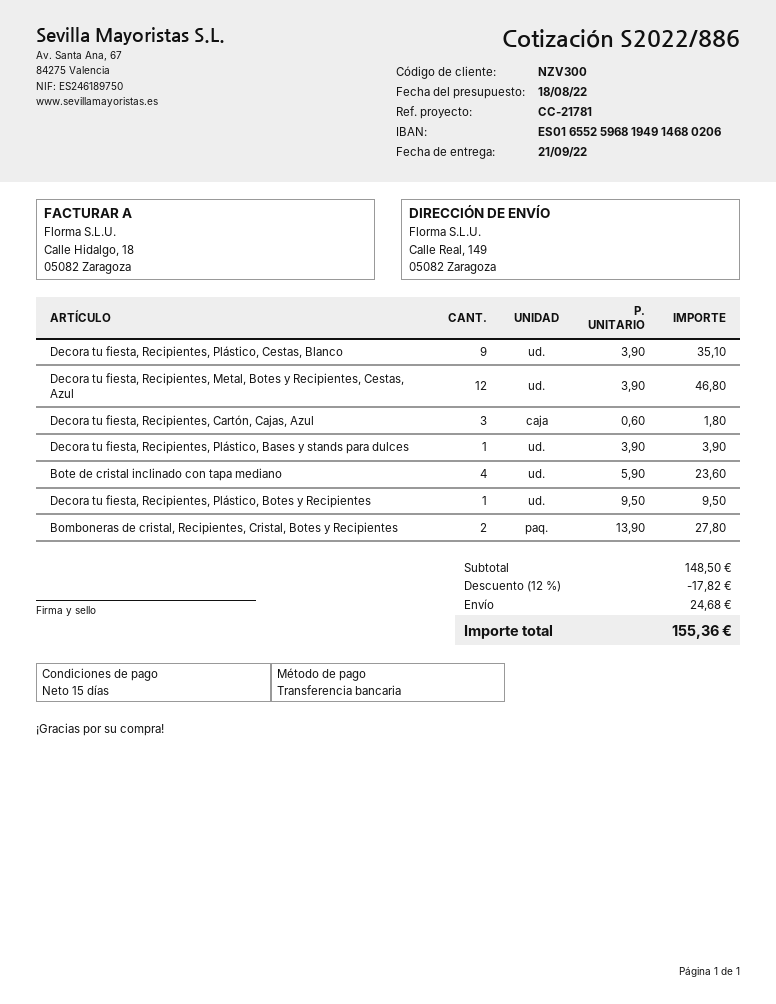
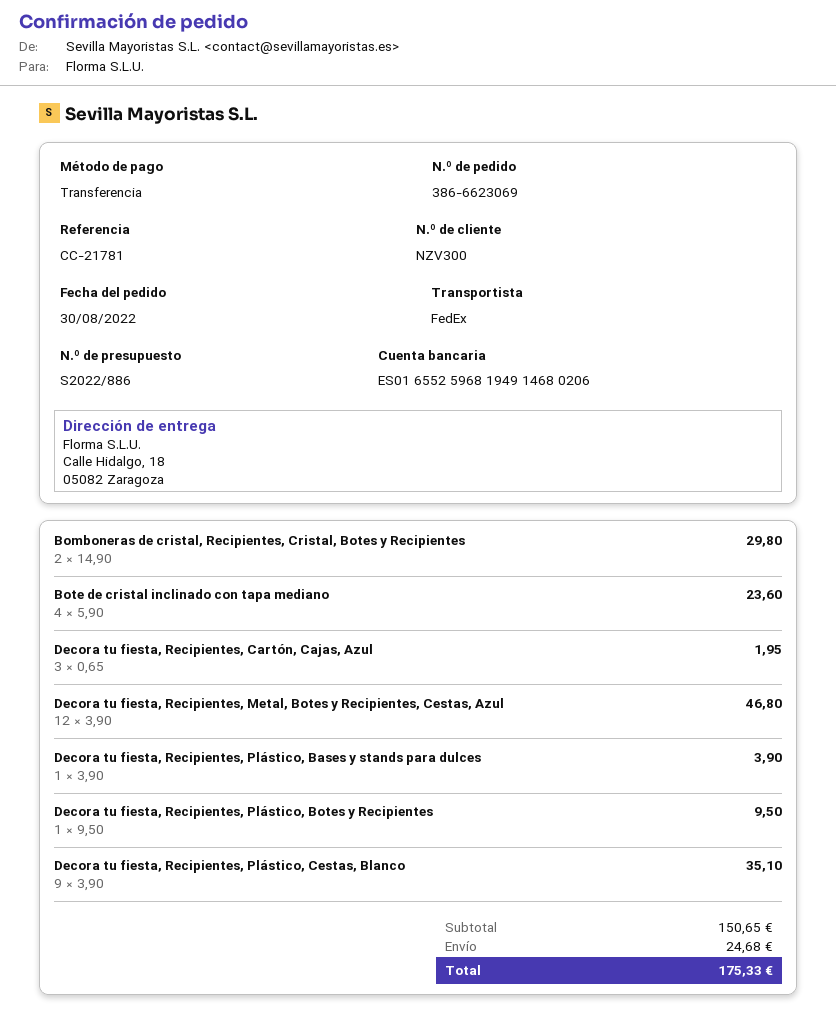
ship to: Calle Real, 149, 05082 Zaragoza -> Calle Hidalgo, 18, 05082 Zaragoza
Decora tu fiesta, Recipientes, Cartón, Cajas, Azul: 3 x 0.60 = 1.80 -> 3 x 0.65 = 1.95
Bomboneras de cristal, Recipientes, Cristal, Botes y Recipientes: 2 x 13.90 = 27.80 -> 2 x 14.90 = 29.80
subtotal: 148.50 -> 150.65
discount: 12% = 17.82 -> none
total: 155.36 -> 175.33

